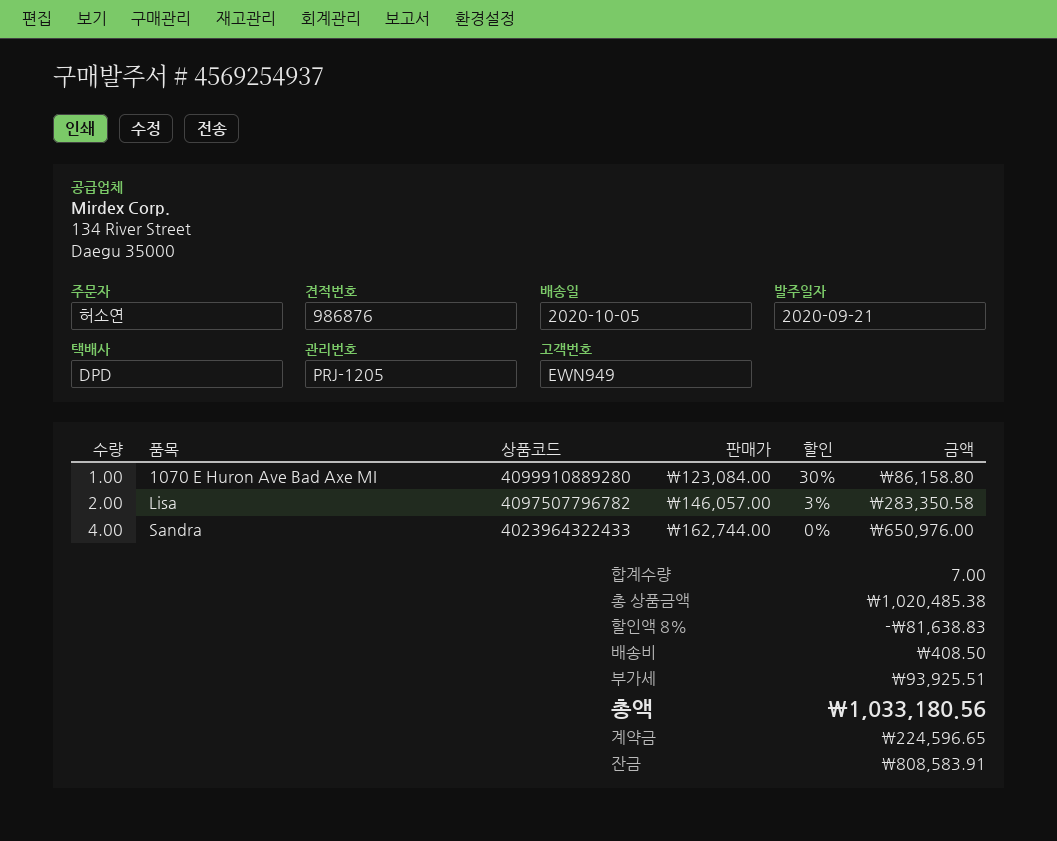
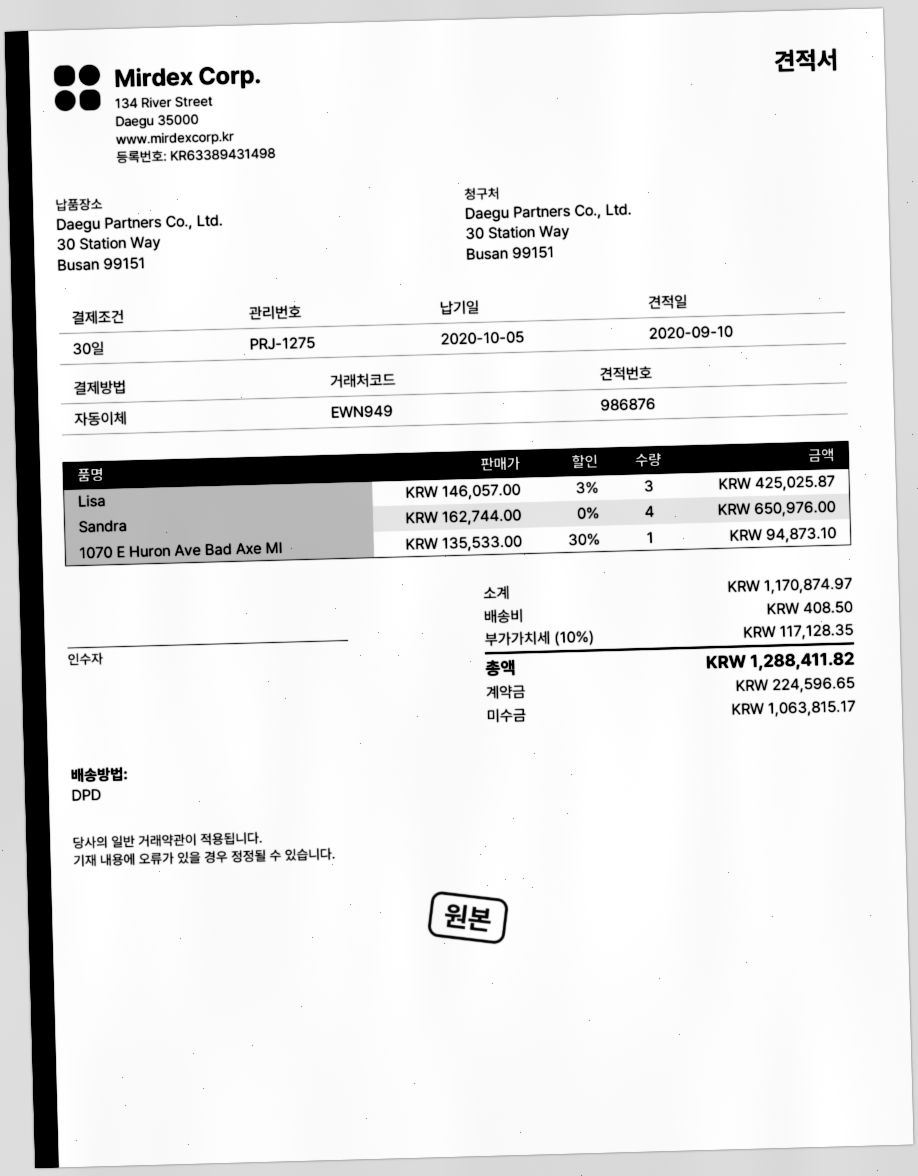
reference: PRJ-1205 -> PRJ-1275
1070 E Huron Ave Bad Axe MI: 1 x 123084.00 - 30% = 86158.80 -> 1 x 135533.00 - 30% = 94873.10
Lisa: 2 x 146057.00 - 3% = 283350.58 -> 3 x 146057.00 - 3% = 425025.87
subtotal: 1020485.38 -> 1170874.97
discount: 8% = 81638.83 -> none
tax: 93925.51 -> 117128.35
total: 1033180.56 -> 1288411.82
balance: 808583.91 -> 1063815.17

